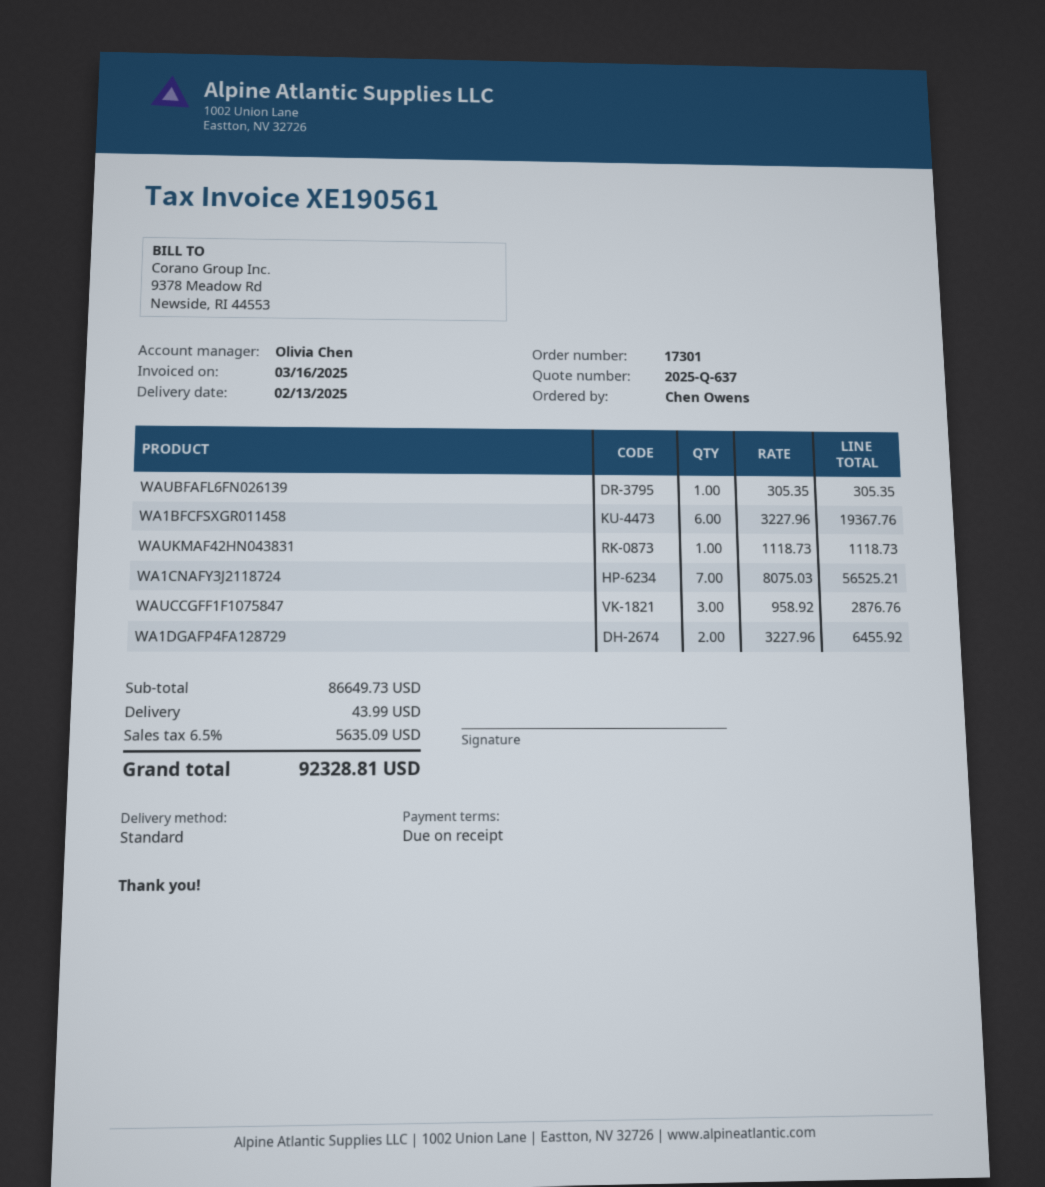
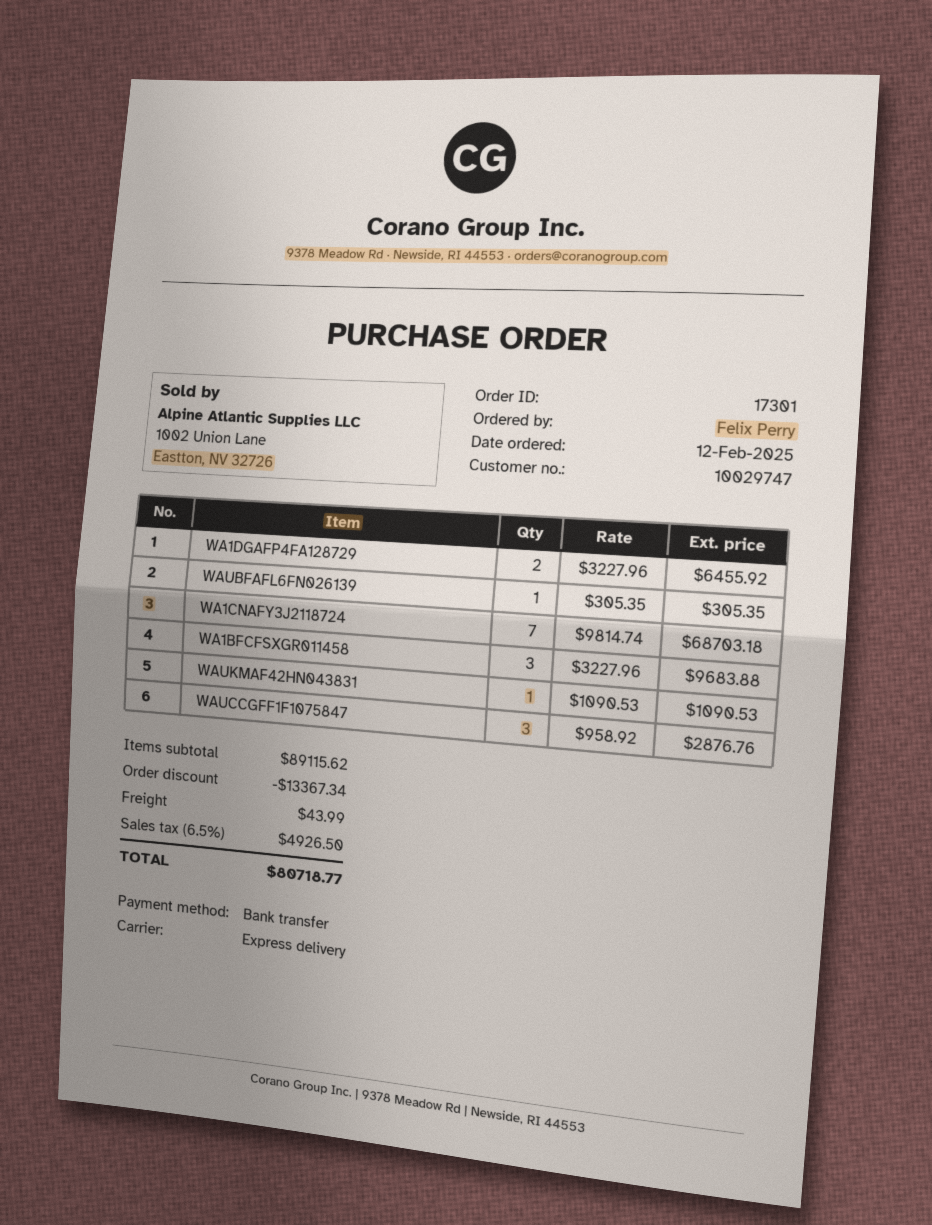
ordered by: Chen Owens -> Felix Perry
shipping method: standard -> express
WA1BFCFSXGR011458: 6 x 3227.96 = 19367.76 -> 3 x 3227.96 = 9683.88
WAUKMAF42HN043831: 1 x 1118.73 = 1118.73 -> 1 x 1090.53 = 1090.53
WA1CNAFY3J2118724: 7 x 8075.03 = 56525.21 -> 7 x 9814.74 = 68703.18
subtotal: 86649.73 -> 89115.62
discount: none -> 13367.34
tax: 6.5% = 5635.09 -> 6.5% = 4926.50
total: 92328.81 -> 80718.77

